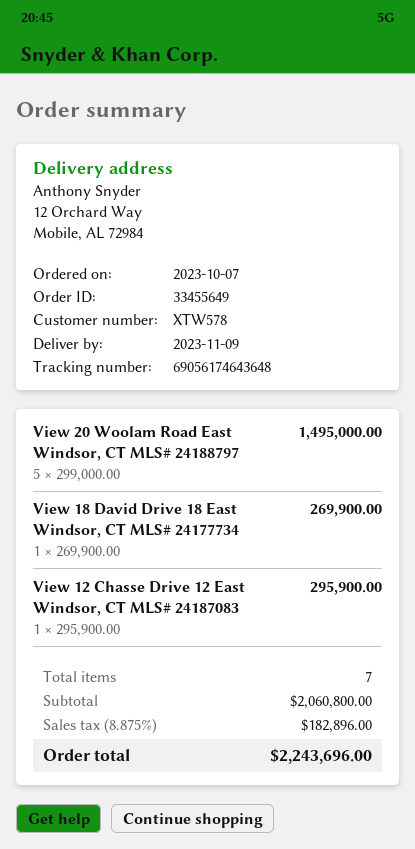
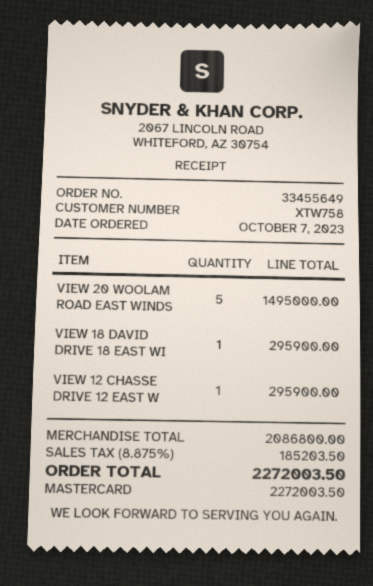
customer number: XTW578 -> XTW758
View 18 David Drive 18 East Windsor, CT MLS# 24177734: 1 for 269900.00 -> 1 for 295900.00
subtotal: 2060800.00 -> 2086800.00
tax: 8.875% = 182896.00 -> 8.875% = 185203.50
total: 2243696.00 -> 2272003.50

